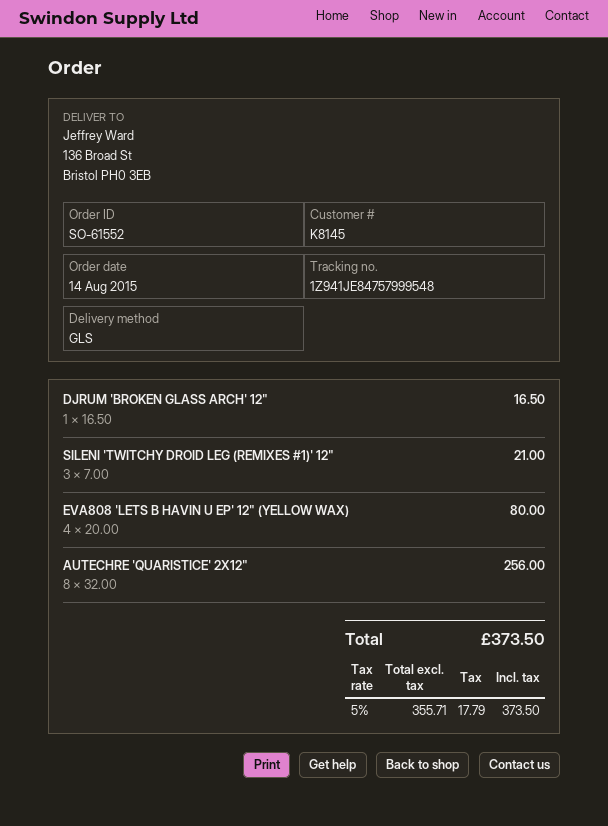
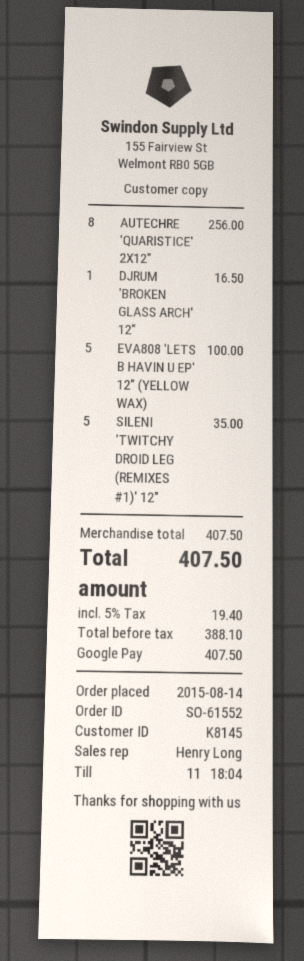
SILENI 'TWITCHY DROID LEG (REMIXES #1)' 12": 3 for 21.00 -> 5 for 35.00
EVA808 'LETS B HAVIN U EP' 12" (YELLOW WAX): 4 for 80.00 -> 5 for 100.00
net: 355.71 -> 388.10
tax: 5% = 17.79 -> 5% = 19.40
total: 373.50 -> 407.50

